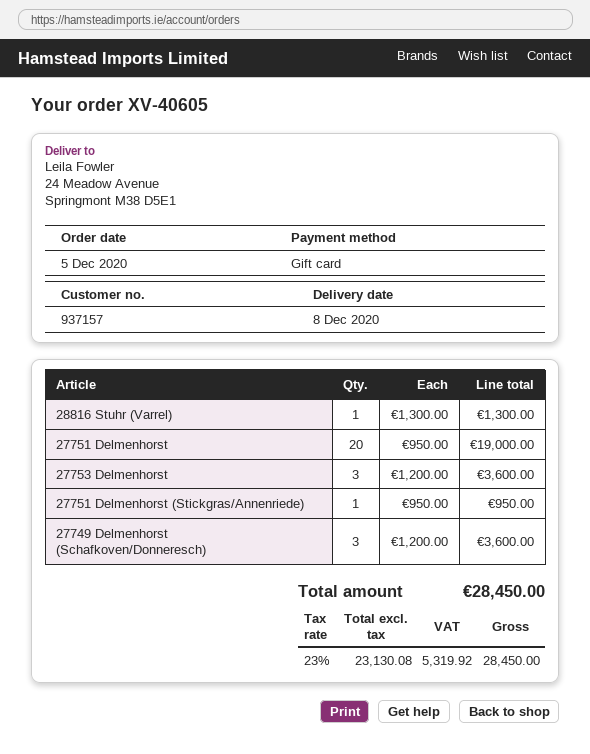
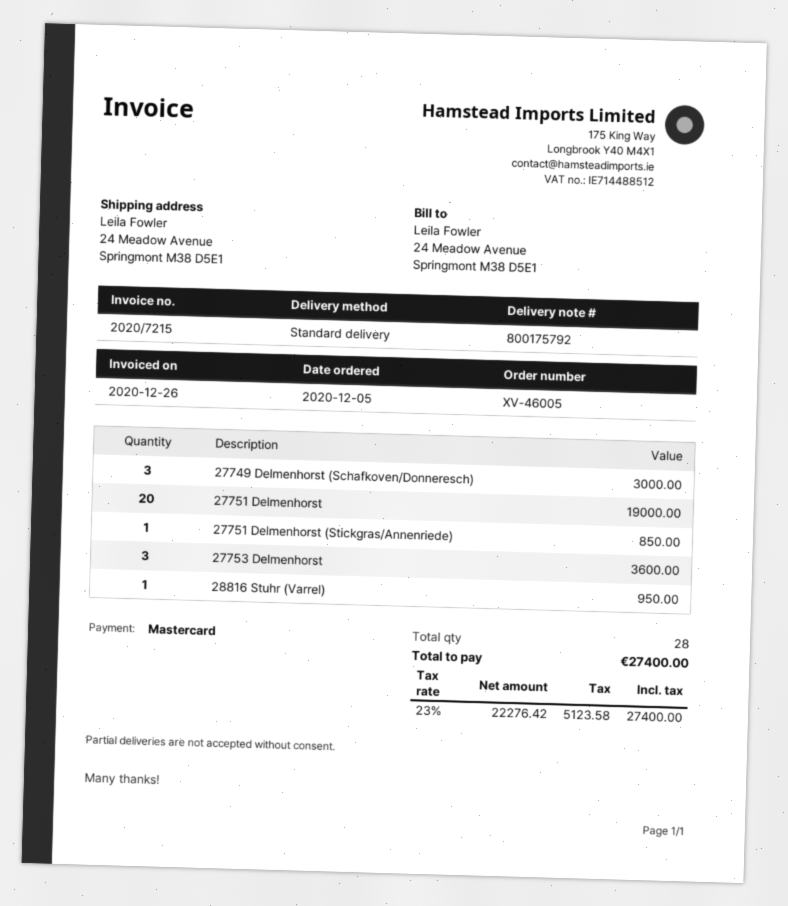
order number: XV-40605 -> XV-46005
payment method: gift card -> Mastercard
28816 Stuhr (Varrel): 1 for 1300.00 -> 1 for 950.00
27751 Delmenhorst (Stickgras/Annenriede): 1 for 950.00 -> 1 for 850.00
27749 Delmenhorst (Schafkoven/Donneresch): 3 for 3600.00 -> 3 for 3000.00
net: 23130.08 -> 22276.42
tax: 23% = 5319.92 -> 23% = 5123.58
total: 28450.00 -> 27400.00

